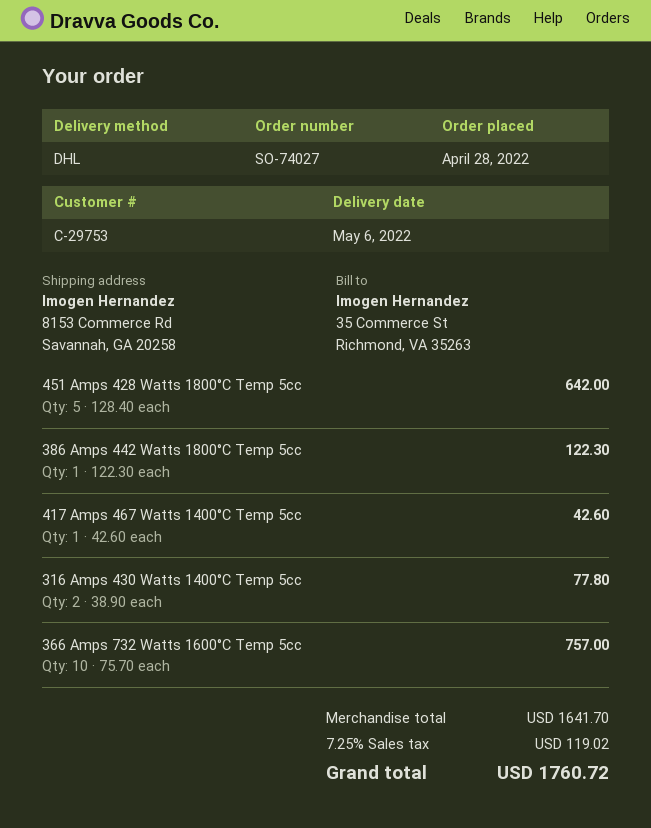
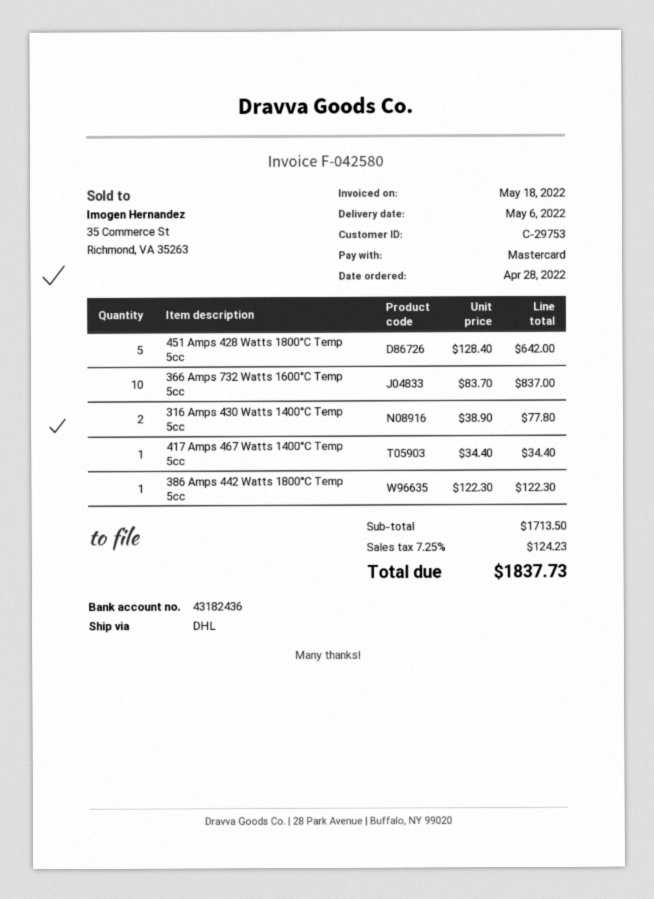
417 Amps 467 Watts 1400°C Temp 5cc: 1 x 42.60 = 42.60 -> 1 x 34.40 = 34.40
366 Amps 732 Watts 1600°C Temp 5cc: 10 x 75.70 = 757.00 -> 10 x 83.70 = 837.00
subtotal: 1641.70 -> 1713.50
tax: 7.25% = 119.02 -> 7.25% = 124.23
total: 1760.72 -> 1837.73

